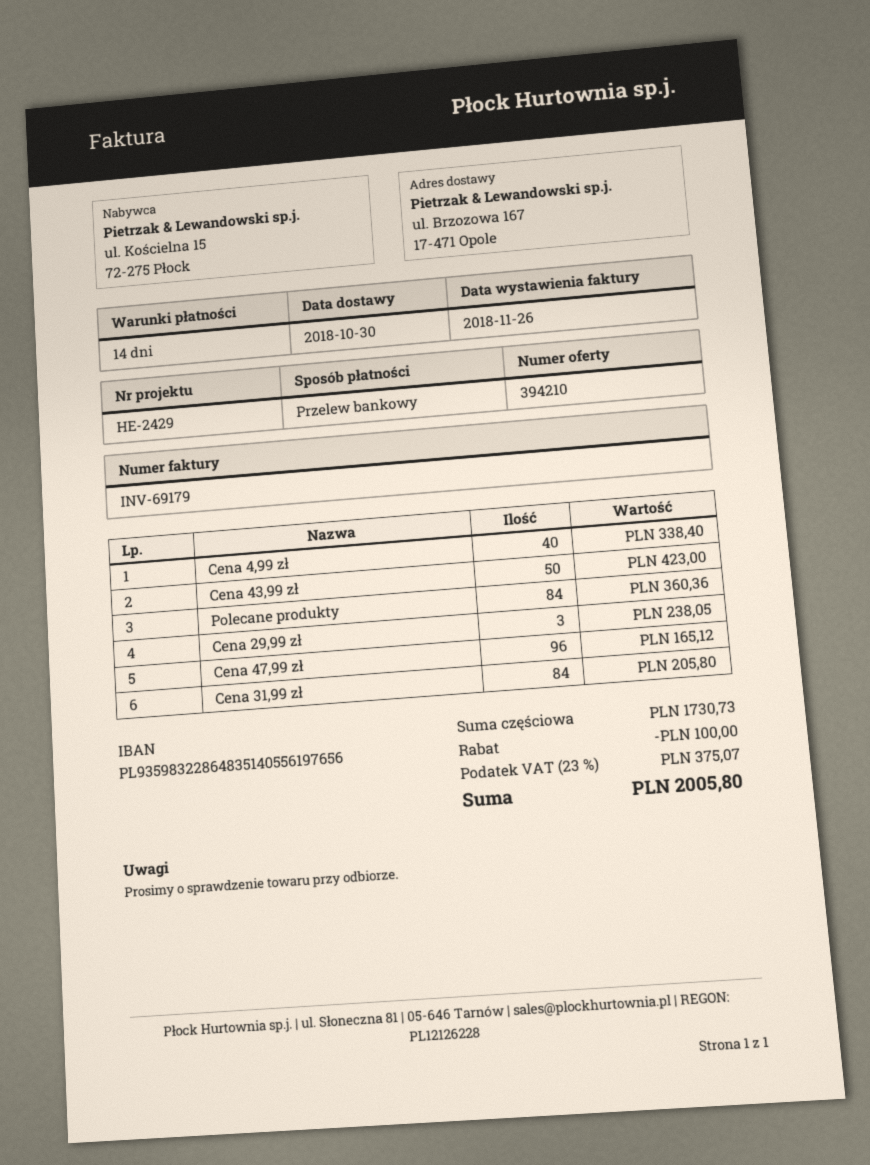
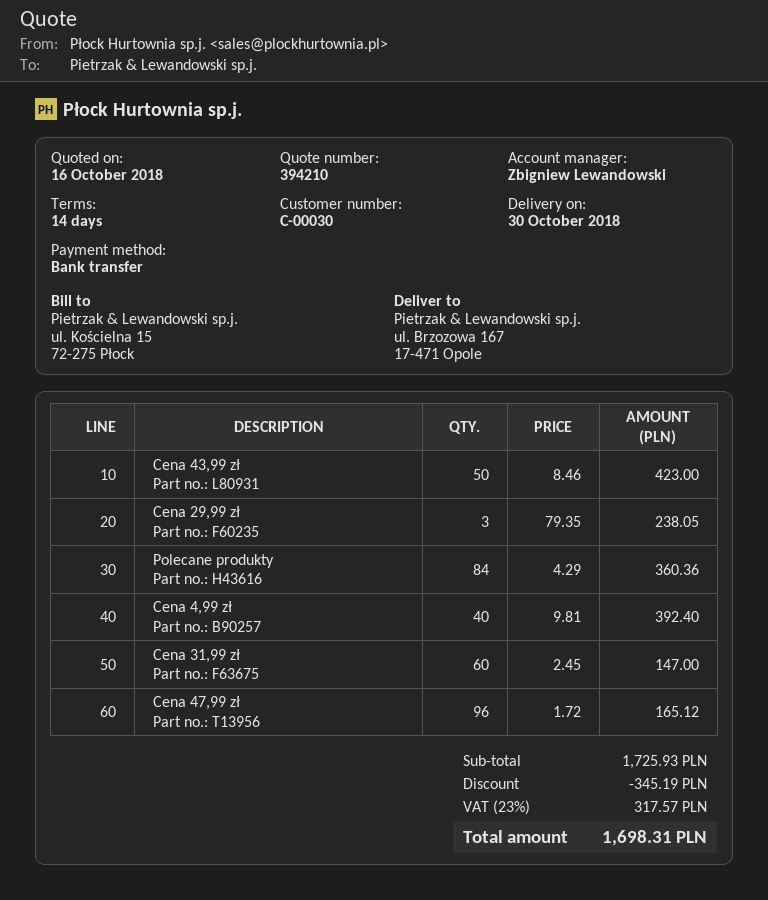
Cena 4,99 zł: 40 for 338.40 -> 40 for 392.40
Cena 31,99 zł: 84 for 205.80 -> 60 for 147.00
subtotal: 1730.73 -> 1725.93
discount: 100.00 -> 345.19
tax: 23% = 375.07 -> 23% = 317.57
total: 2005.80 -> 1698.31

